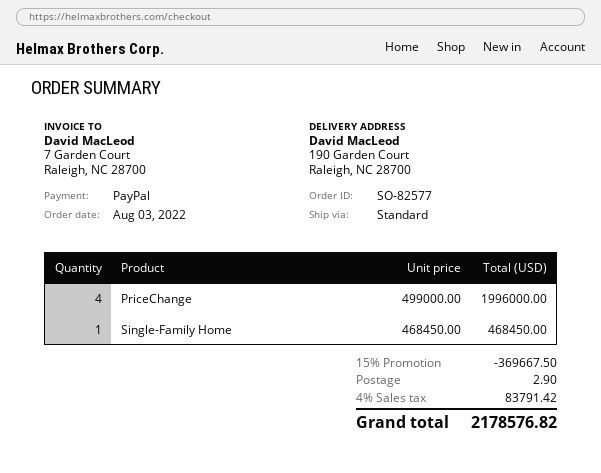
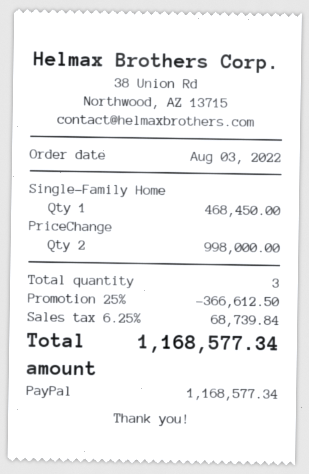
PriceChange: 4 for 1996000.00 -> 2 for 998000.00
discount: 15% = 369667.50 -> 25% = 366612.50
shipping: 2.90 -> none
tax: 4% = 83791.42 -> 6.25% = 68739.84
total: 2178576.82 -> 1168577.34

